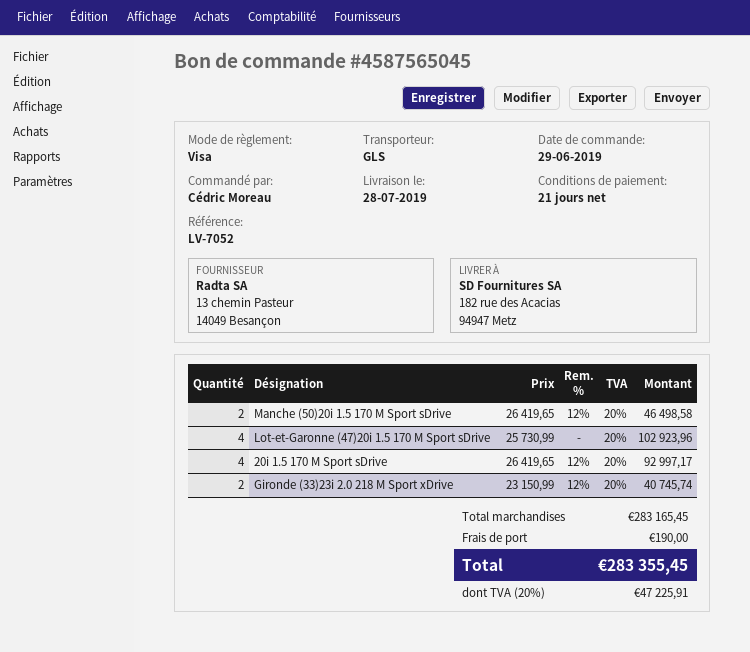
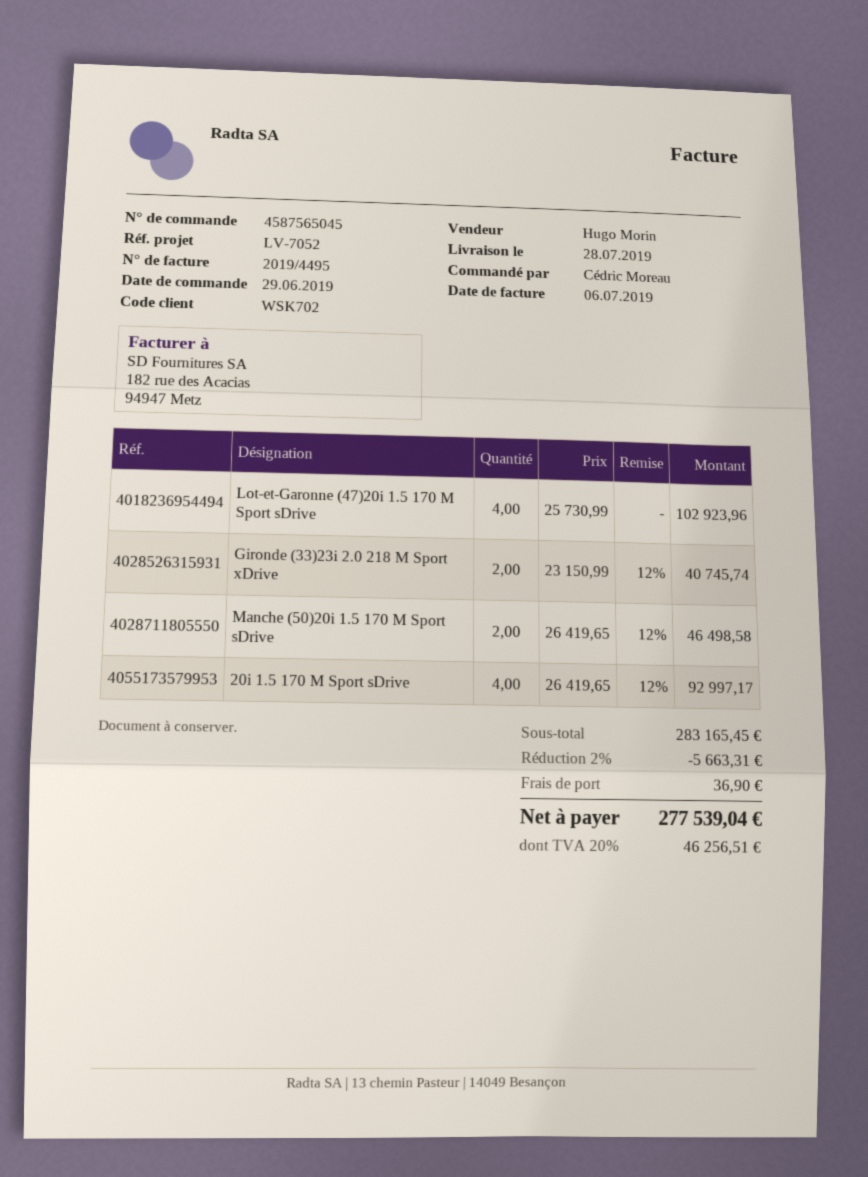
discount: none -> 2% = 5663.31
shipping: 190.00 -> 36.90
tax: 20% = 47225.91 -> 20% = 46256.51
total: 283355.45 -> 277539.04

